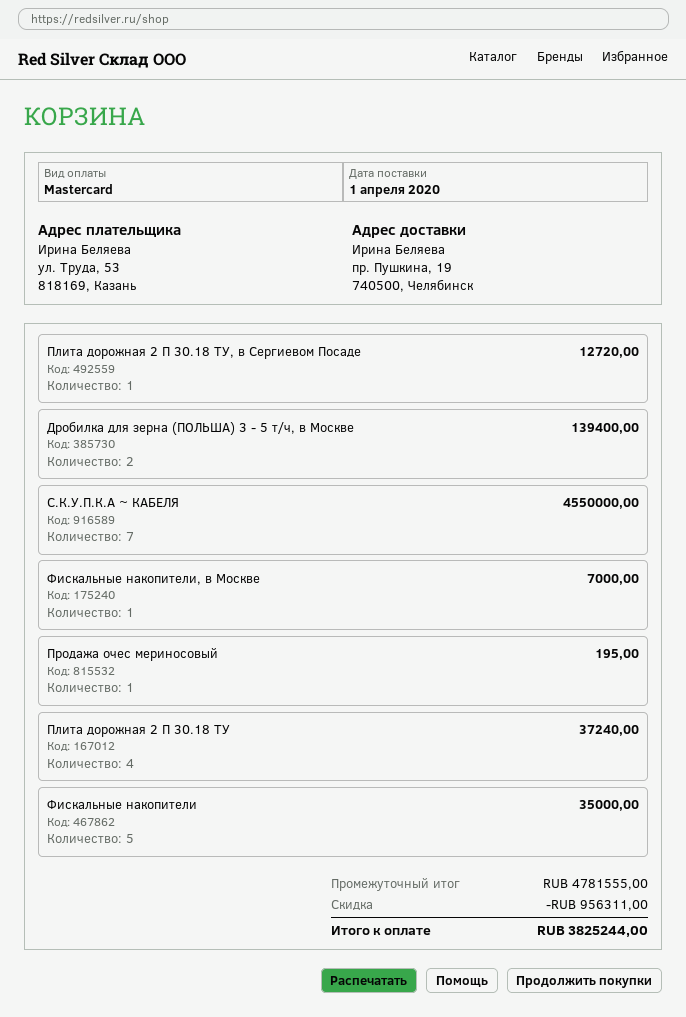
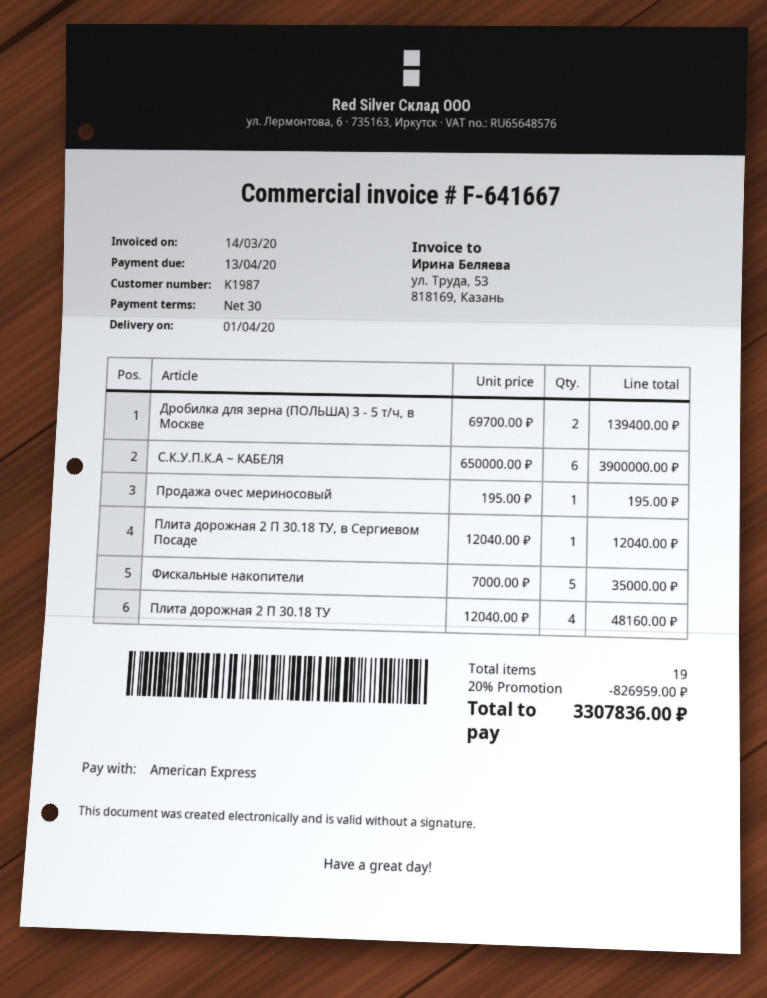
payment method: Mastercard -> American Express
Плита дорожная 2 П 30.18 ТУ, в Сергиевом Посаде: 1 for 12720.00 -> 1 for 12040.00
С.К.У.П.К.А ~ КАБЕЛЯ: 7 for 4550000.00 -> 6 for 3900000.00
Фискальные накопители, в Москве: 1 for 7000.00 -> none
Плита дорожная 2 П 30.18 ТУ: 4 for 37240.00 -> 4 for 48160.00
discount: 956311.00 -> 826959.00
total: 3825244.00 -> 3307836.00

